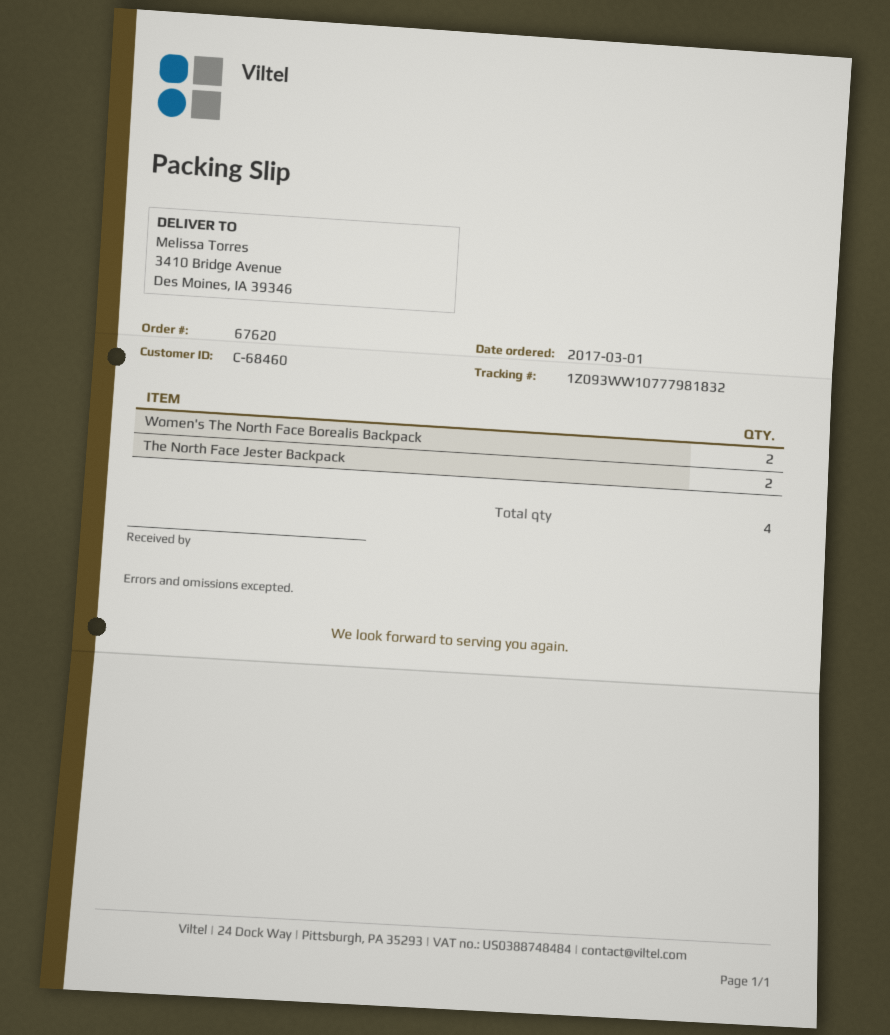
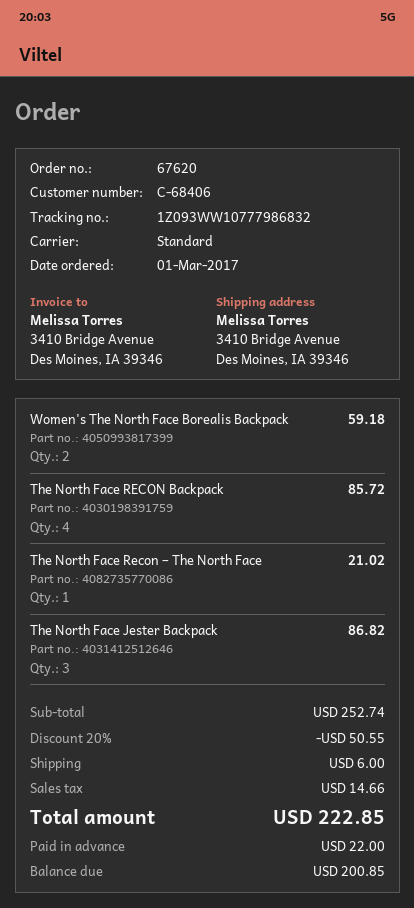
customer number: C-68460 -> C-68406
tracking number: 1Z093WW10777981832 -> 1Z093WW10777986832
The North Face Jester Backpack: 2 -> 3
The North Face RECON Backpack: none -> 4
The North Face Recon – The North Face: none -> 1

